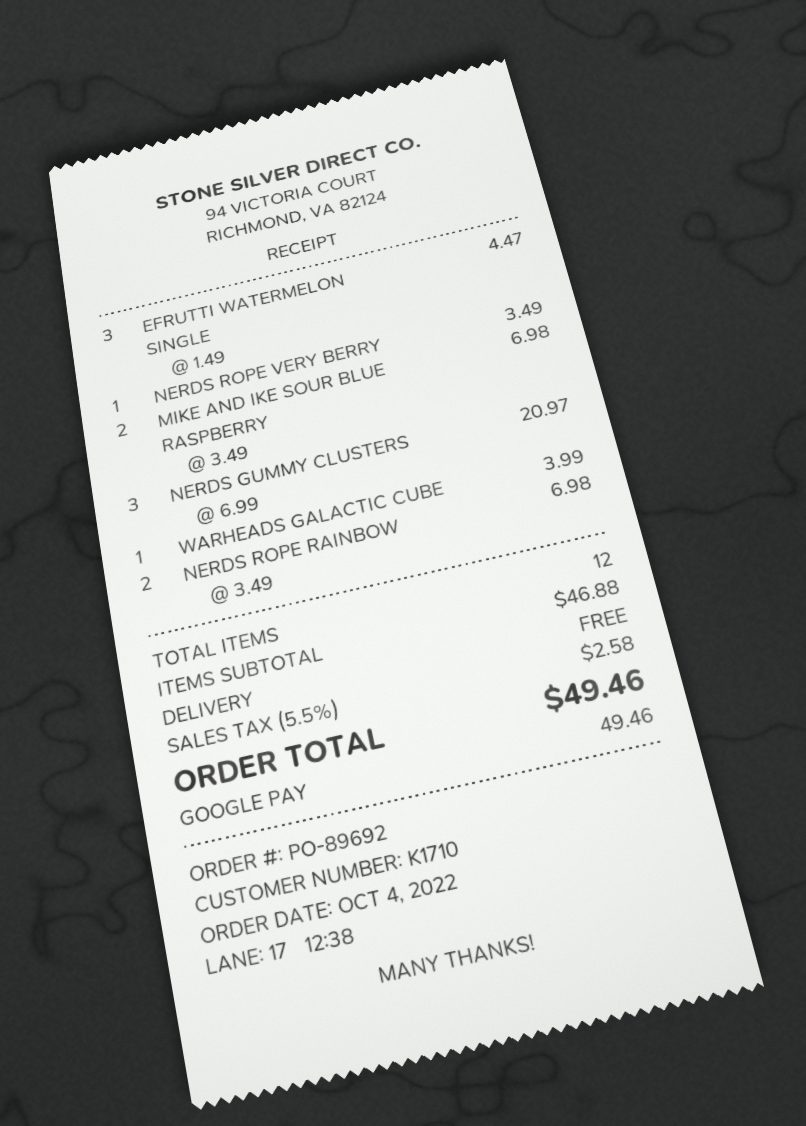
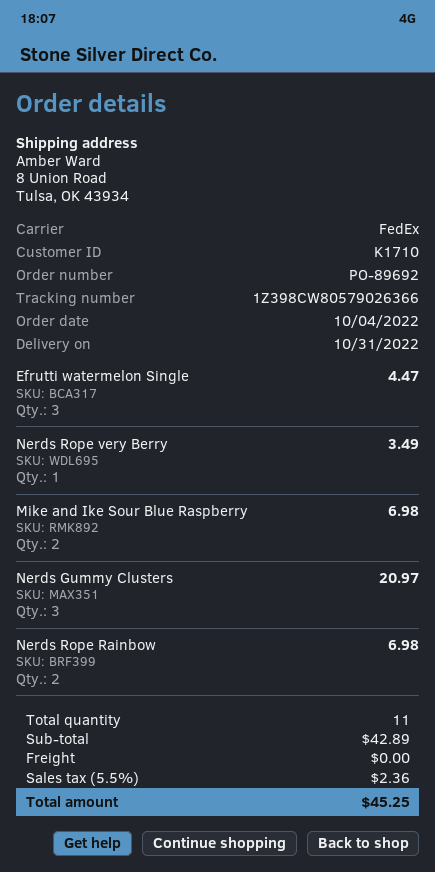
WARHEADS GALACTIC CUBE: 1 for 3.99 -> none
total quantity: 12 -> 11
subtotal: 46.88 -> 42.89
tax: 5.5% = 2.58 -> 5.5% = 2.36
total: 49.46 -> 45.25

